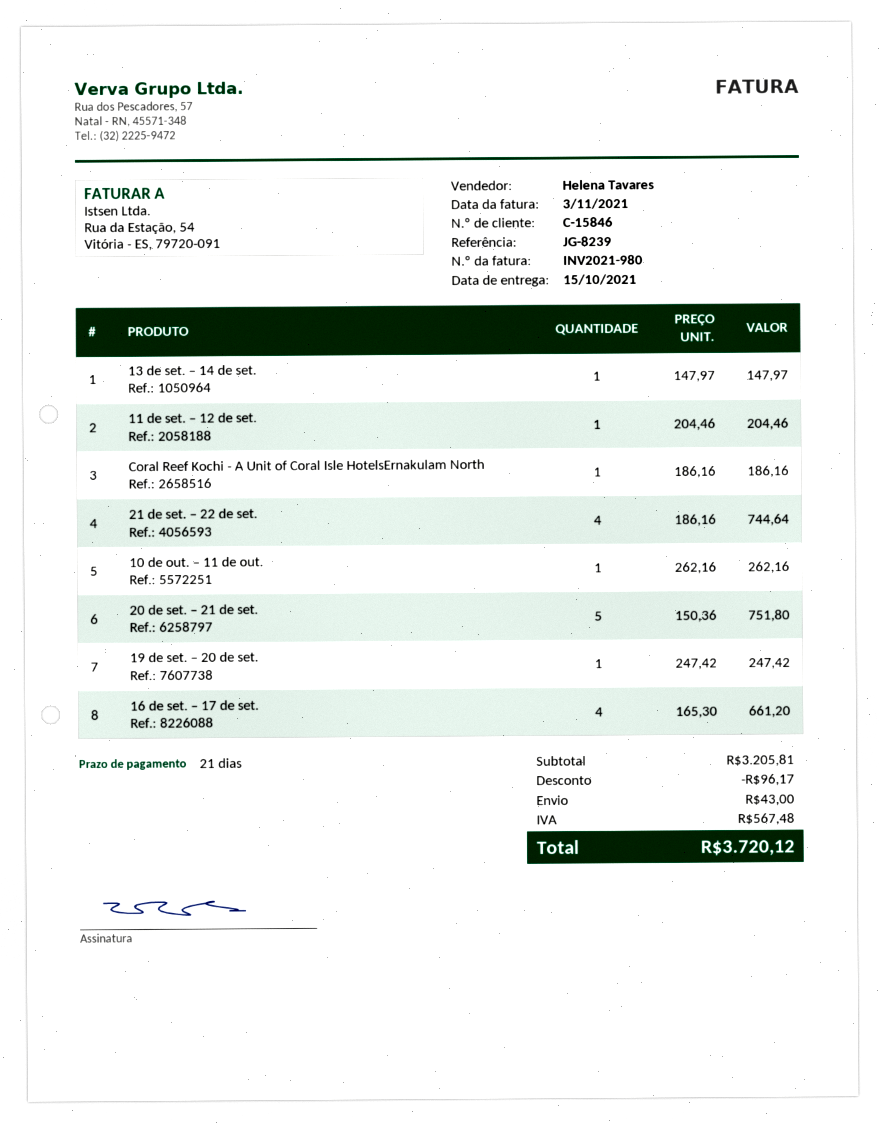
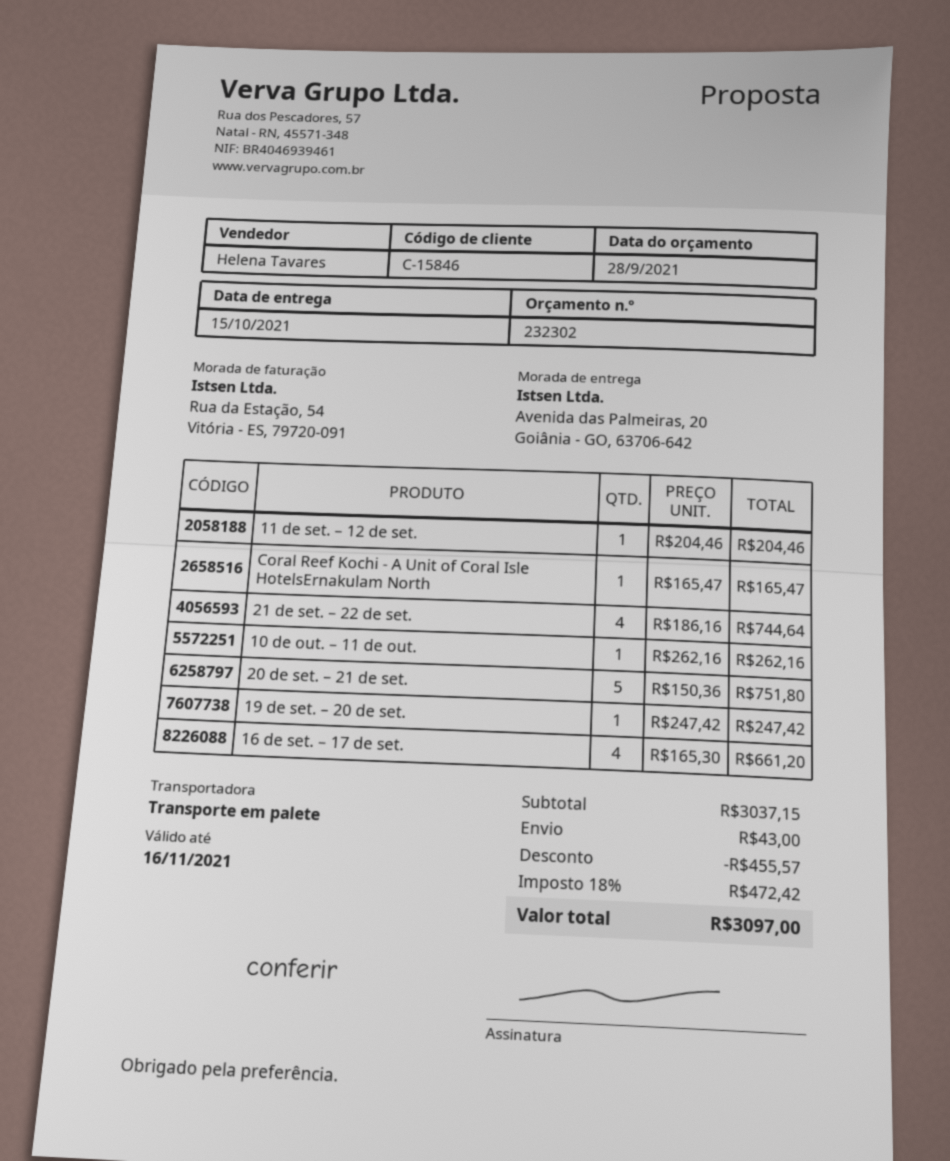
13 de set. – 14 de set.: 1 x 147.97 = 147.97 -> none
Coral Reef Kochi - A Unit of Coral Isle HotelsErnakulam North: 1 x 186.16 = 186.16 -> 1 x 165.47 = 165.47
subtotal: 3205.81 -> 3037.15
discount: 96.17 -> 455.57
tax: 567.48 -> 472.42
total: 3720.12 -> 3097.00

